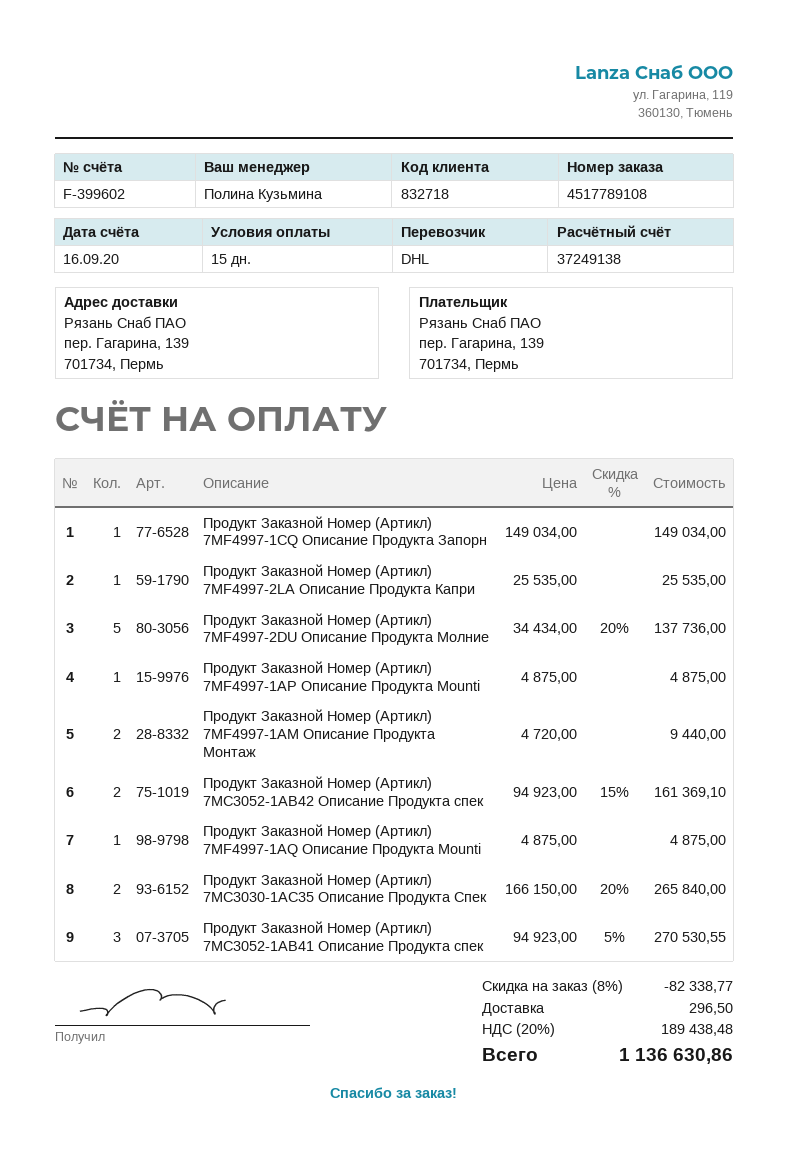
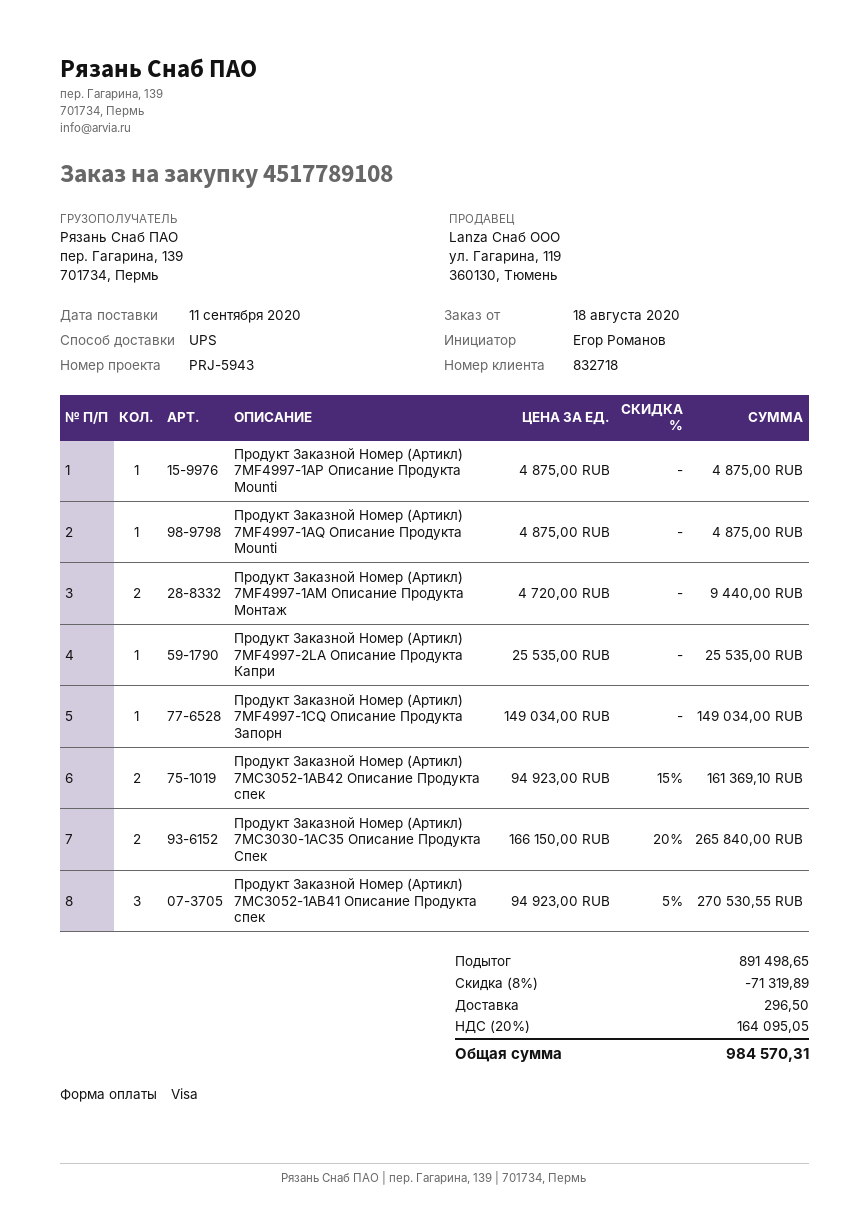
shipping method: DHL -> UPS
Продукт Заказной Номер (Артикл) 7MF4997-2DU Описание Продукта Молние: 5 x 34434.00 - 20% = 137736.00 -> none
discount: 8% = 82338.77 -> 8% = 71319.89
tax: 20% = 189438.48 -> 20% = 164095.05
total: 1136630.86 -> 984570.31

